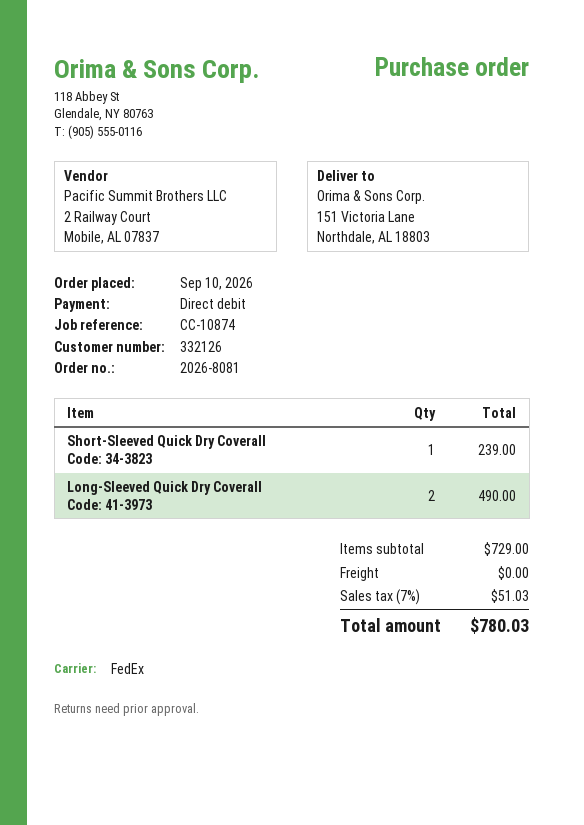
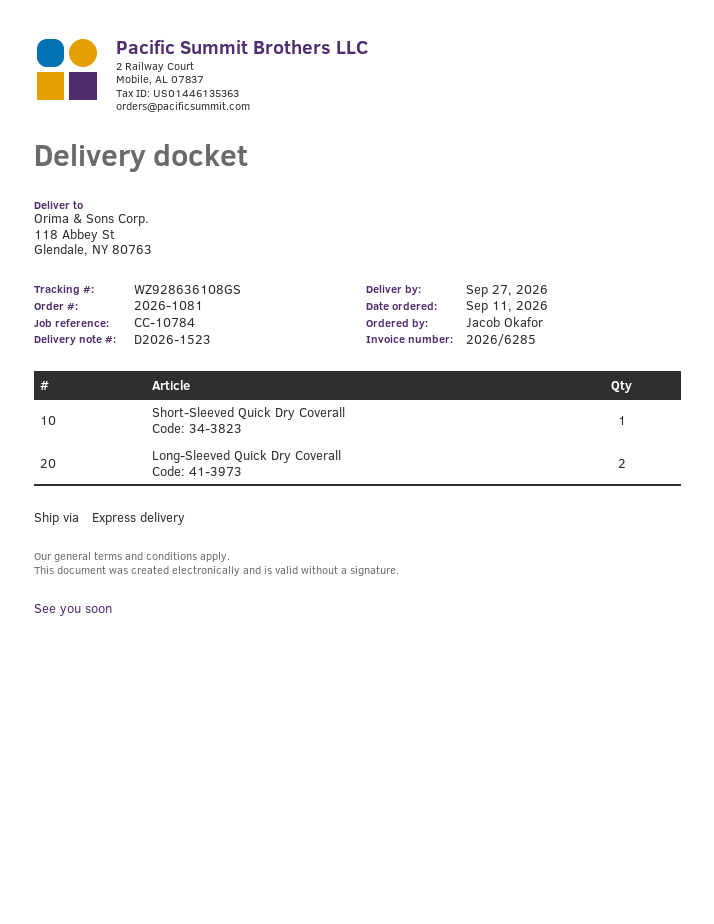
order number: 2026-8081 -> 2026-1081
order date: 2026-09-10 -> 2026-09-11
reference: CC-10874 -> CC-10784
shipping method: FedEx -> express
ship to: 151 Victoria Lane, Northdale, AL 18803 -> 118 Abbey St, Glendale, NY 80763

